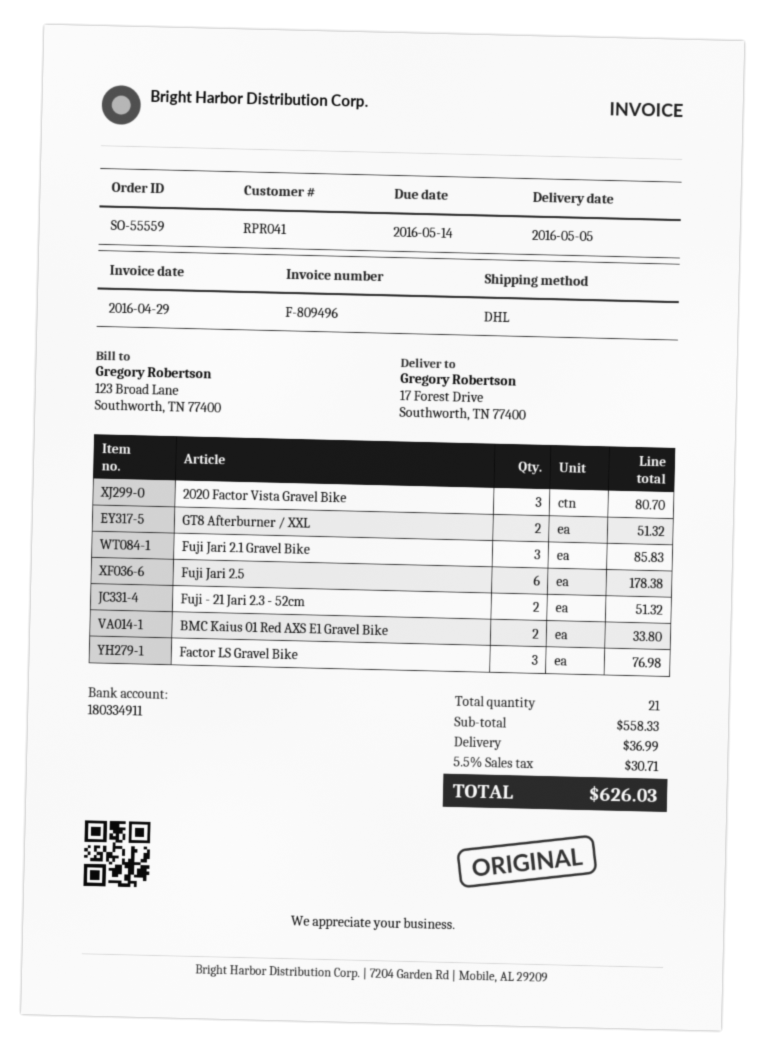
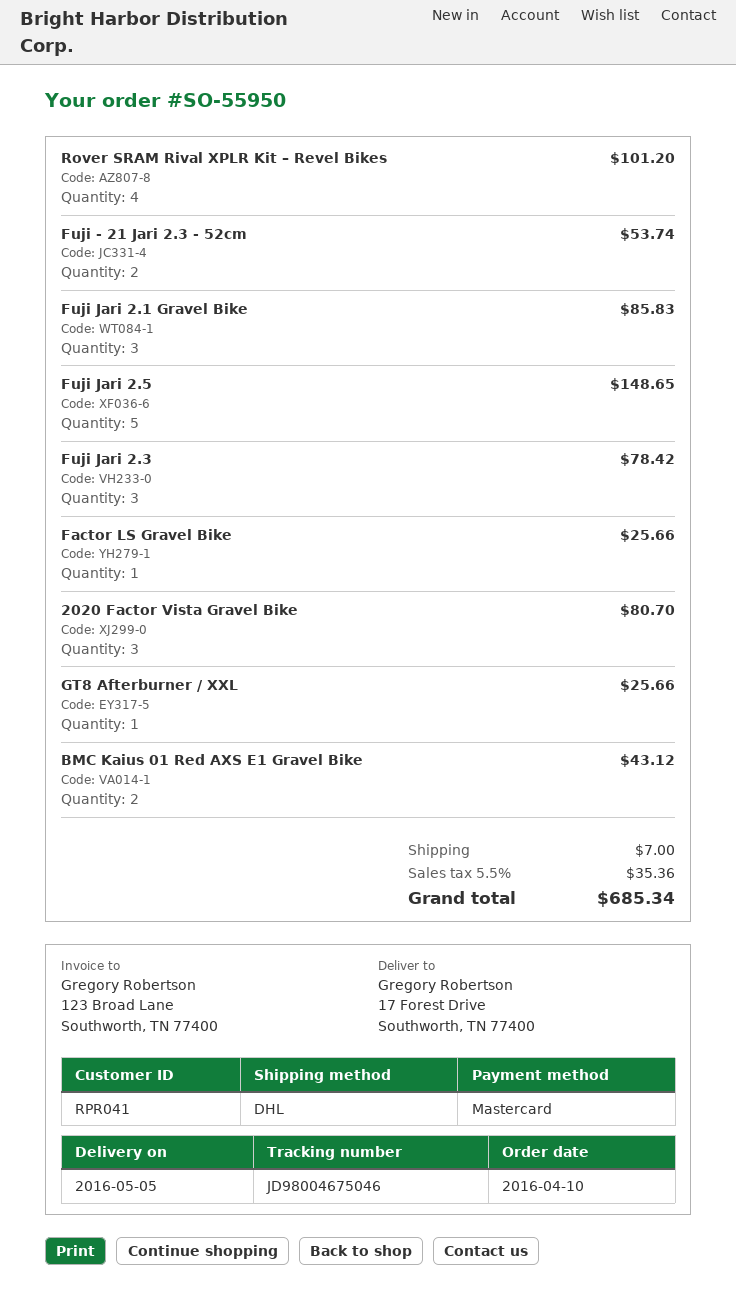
order number: SO-55559 -> SO-55950
GT8 Afterburner / XXL: 2 for 51.32 -> 1 for 25.66
Fuji Jari 2.5: 6 for 178.38 -> 5 for 148.65
Fuji - 21 Jari 2.3 - 52cm: 2 for 51.32 -> 2 for 53.74
BMC Kaius 01 Red AXS E1 Gravel Bike: 2 for 33.80 -> 2 for 43.12
Factor LS Gravel Bike: 3 for 76.98 -> 1 for 25.66
Rover SRAM Rival XPLR Kit – Revel Bikes: none -> 4 for 101.20
Fuji Jari 2.3: none -> 3 for 78.42
shipping: 36.99 -> 7.00
tax: 5.5% = 30.71 -> 5.5% = 35.36
total: 626.03 -> 685.34

